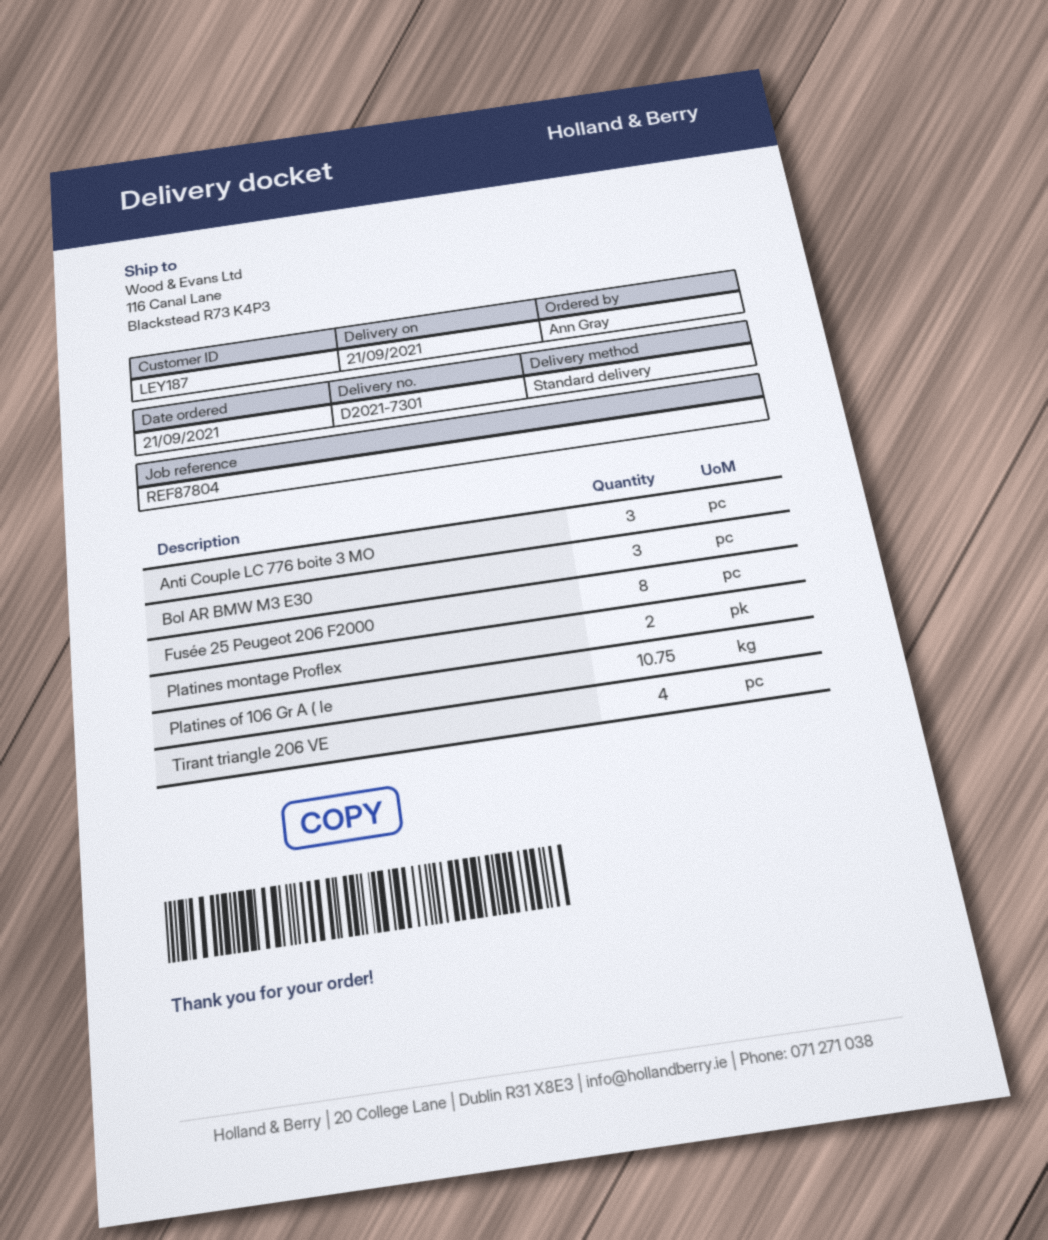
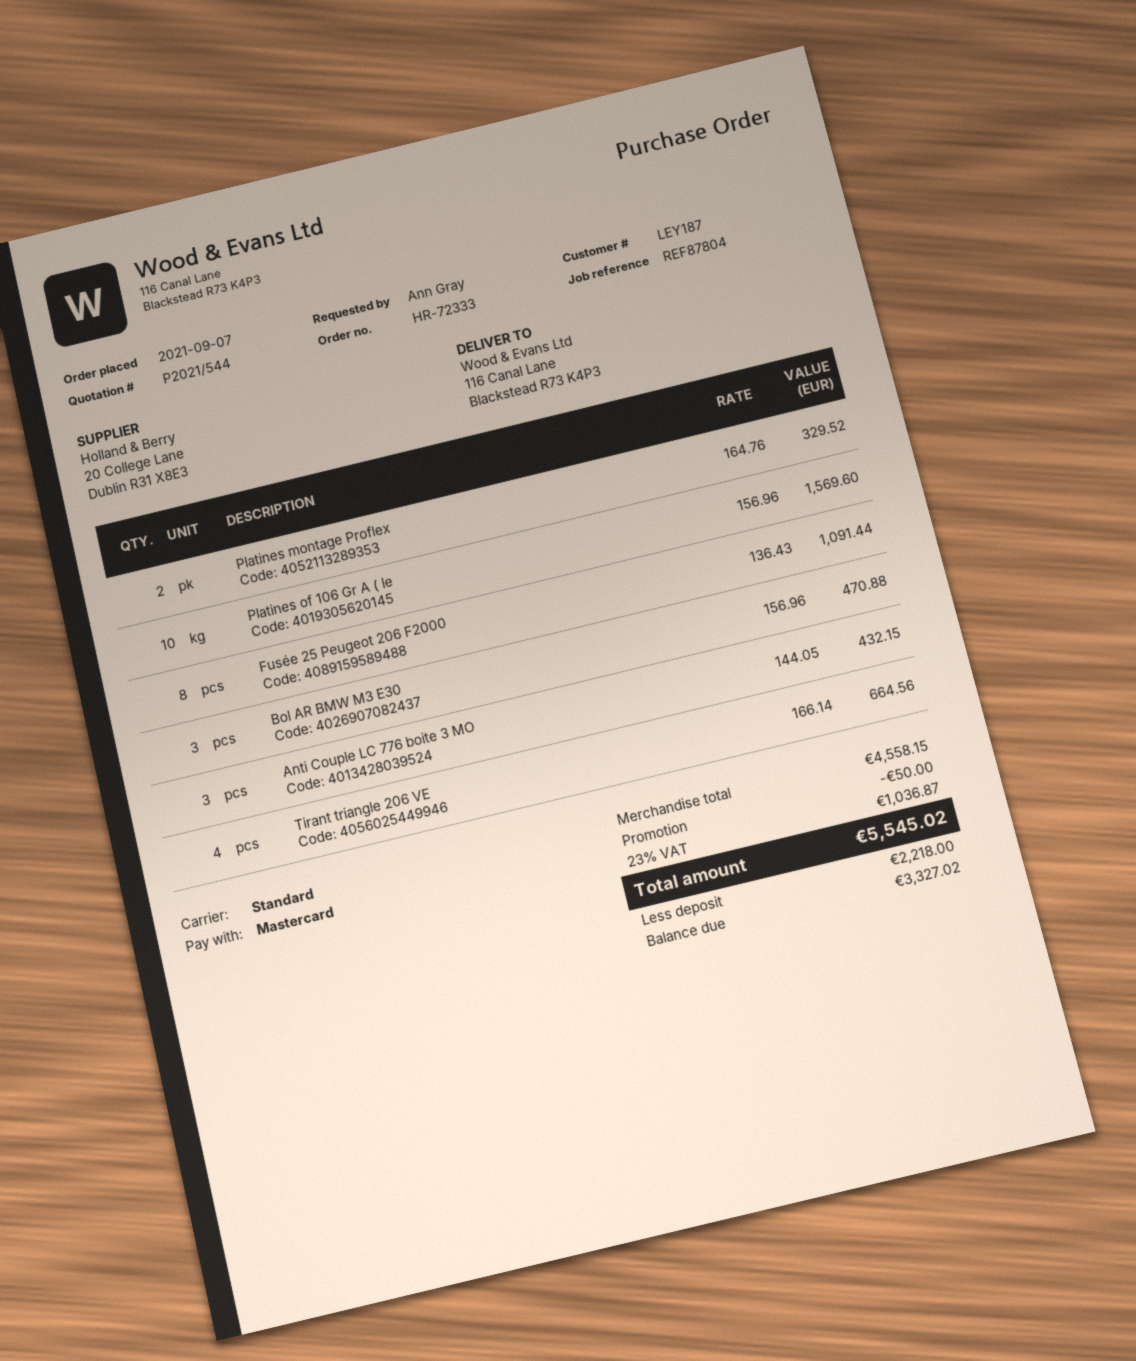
order date: 2021-09-21 -> 2021-09-07
Platines of 106 Gr A ( le: 10.75 -> 10

